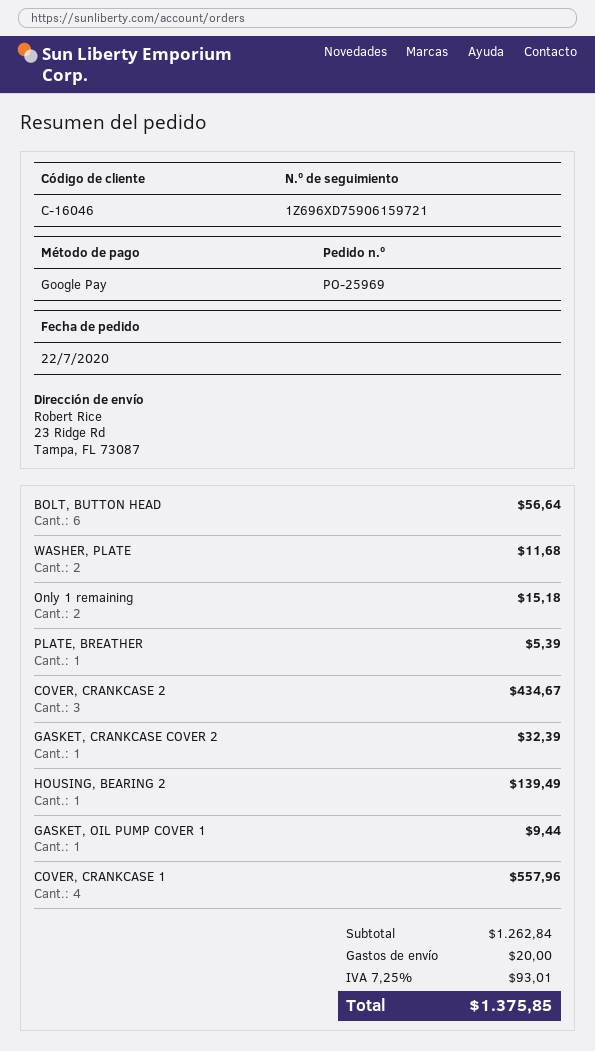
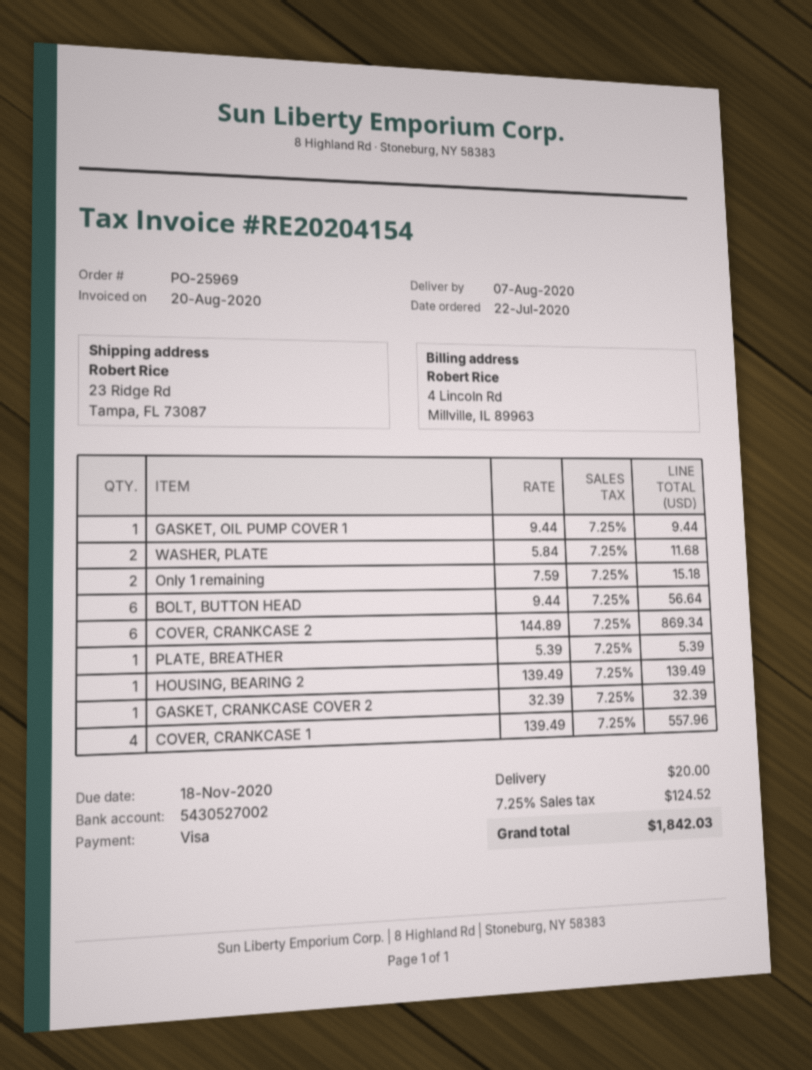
payment method: Google Pay -> Visa
COVER, CRANKCASE 2: 3 for 434.67 -> 6 for 869.34
tax: 7.25% = 93.01 -> 7.25% = 124.52
total: 1375.85 -> 1842.03

